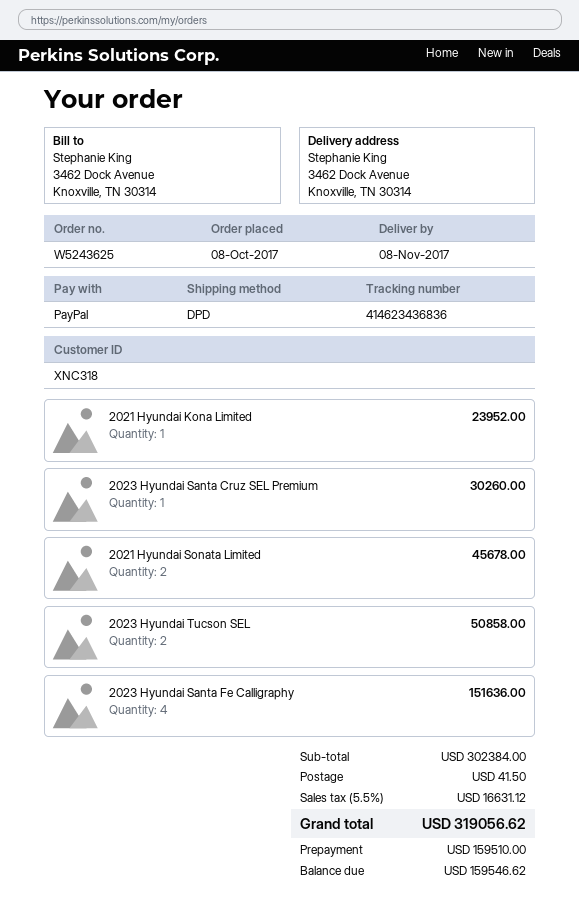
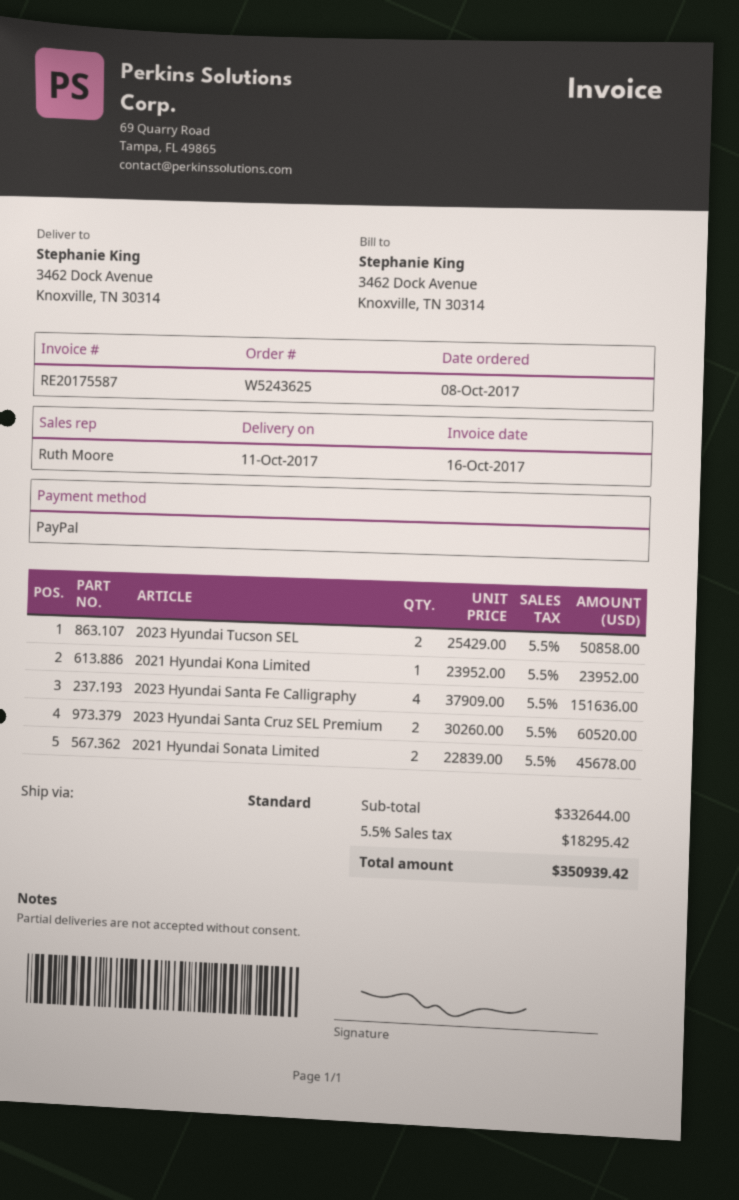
delivery date: 2017-11-08 -> 2017-10-11
shipping method: DPD -> standard
2023 Hyundai Santa Cruz SEL Premium: 1 for 30260.00 -> 2 for 60520.00
subtotal: 302384.00 -> 332644.00
shipping: 41.50 -> none
tax: 5.5% = 16631.12 -> 5.5% = 18295.42
total: 319056.62 -> 350939.42

